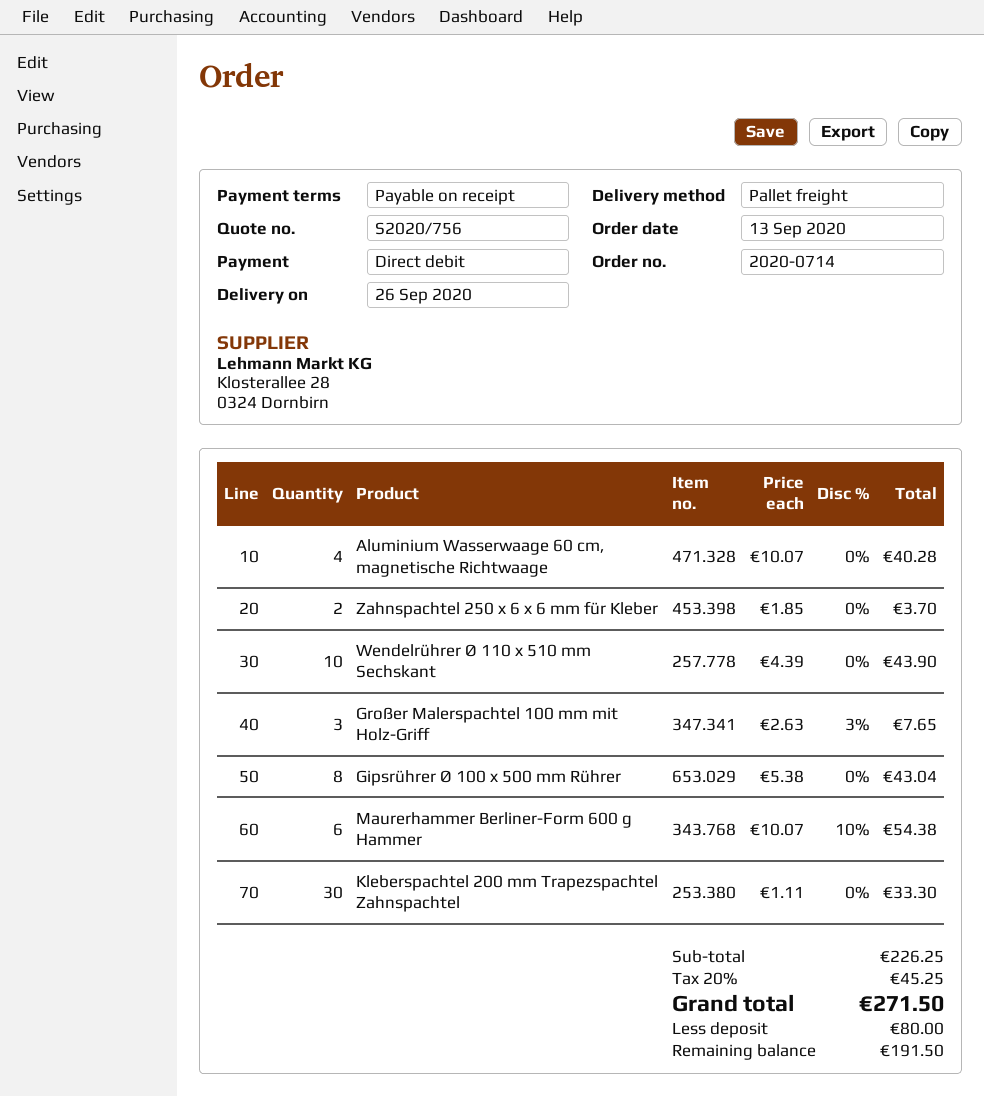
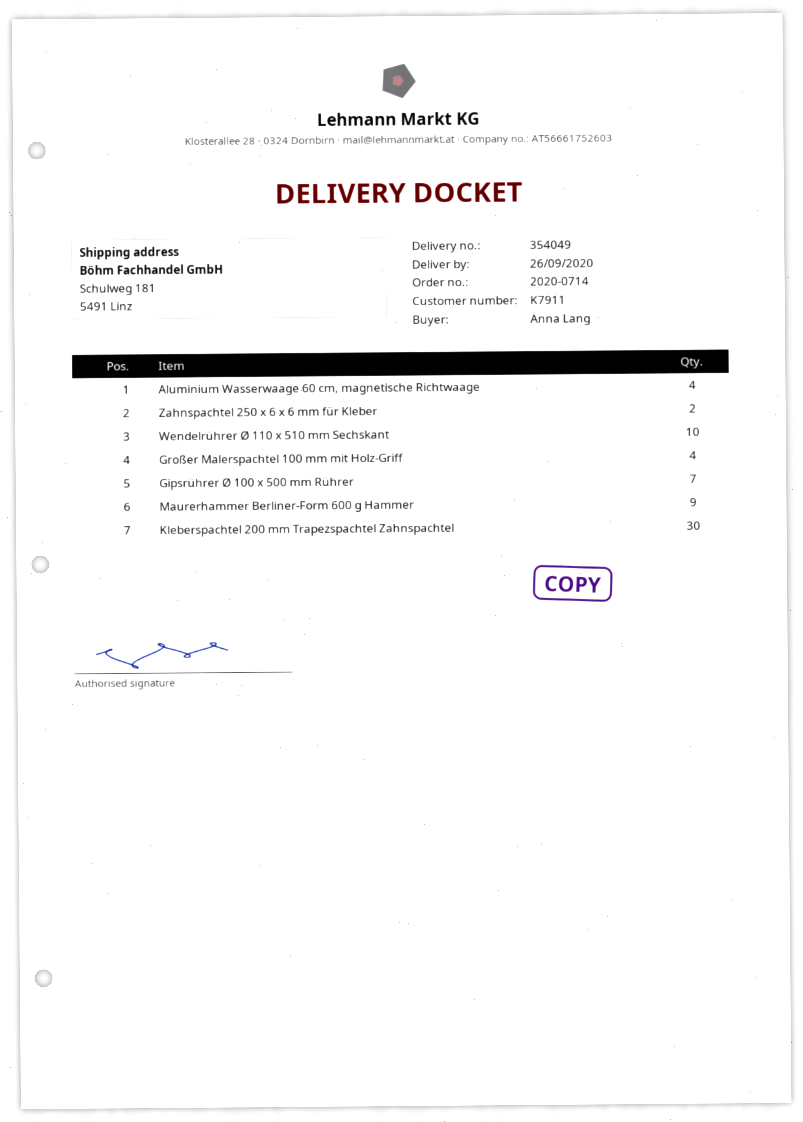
Großer Malerspachtel 100 mm mit Holz-Griff: 3 -> 4
Gipsrührer Ø 100 x 500 mm Rührer: 8 -> 7
Maurerhammer Berliner-Form 600 g Hammer: 6 -> 9

